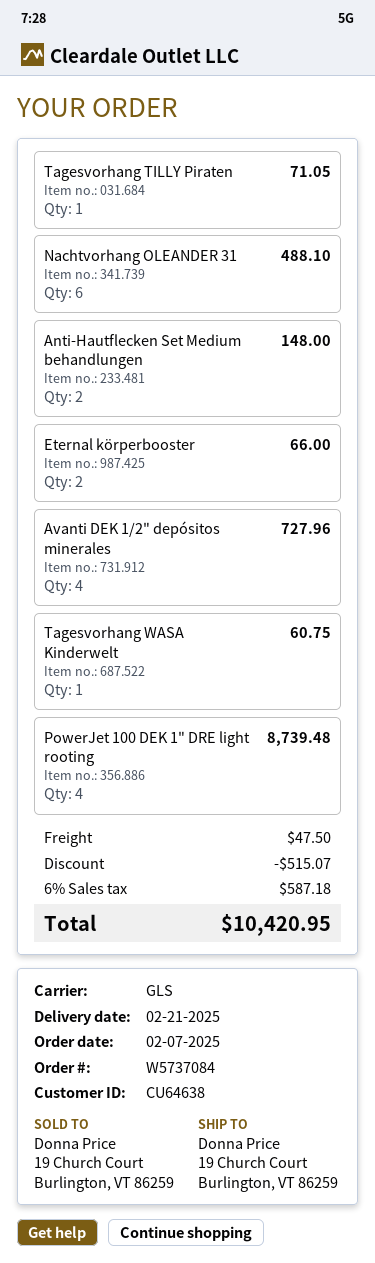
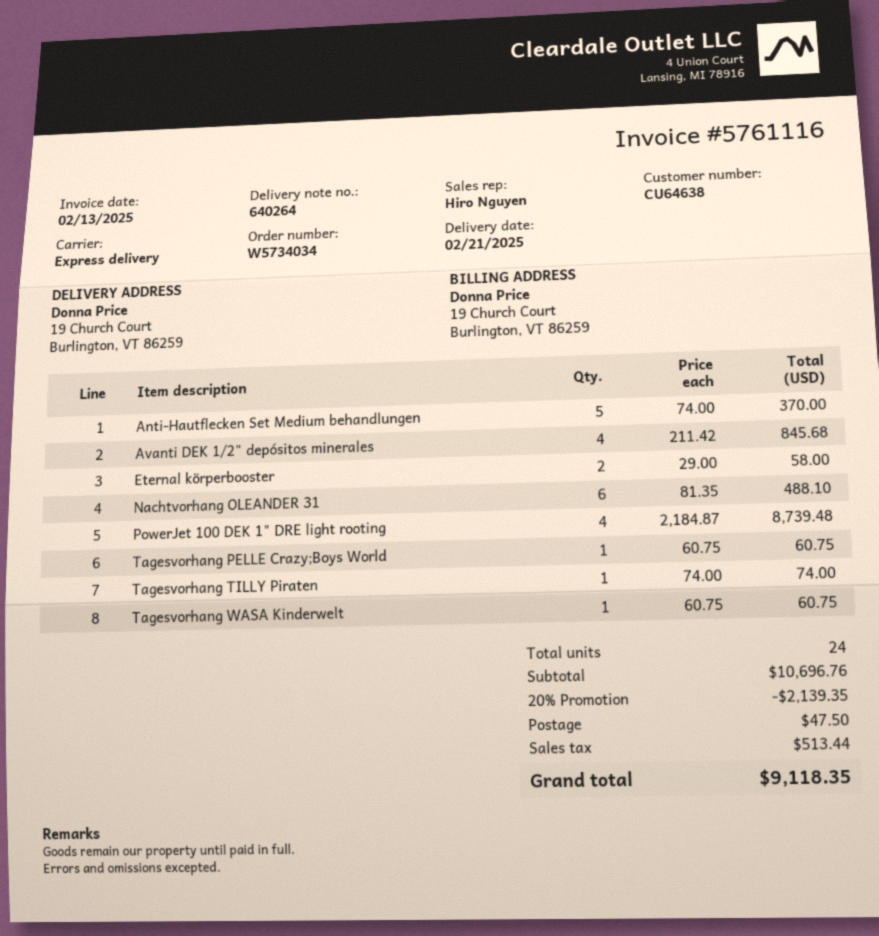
order number: W5737084 -> W5734034
shipping method: GLS -> express
Tagesvorhang TILLY Piraten: 1 for 71.05 -> 1 for 74.00
Anti-Hautflecken Set Medium behandlungen: 2 for 148.00 -> 5 for 370.00
Eternal körperbooster: 2 for 66.00 -> 2 for 58.00
Avanti DEK 1/2" depósitos minerales: 4 for 727.96 -> 4 for 845.68
Tagesvorhang PELLE Crazy;Boys World: none -> 1 for 60.75
discount: 515.07 -> 2139.35
tax: 587.18 -> 513.44
total: 10420.95 -> 9118.35

